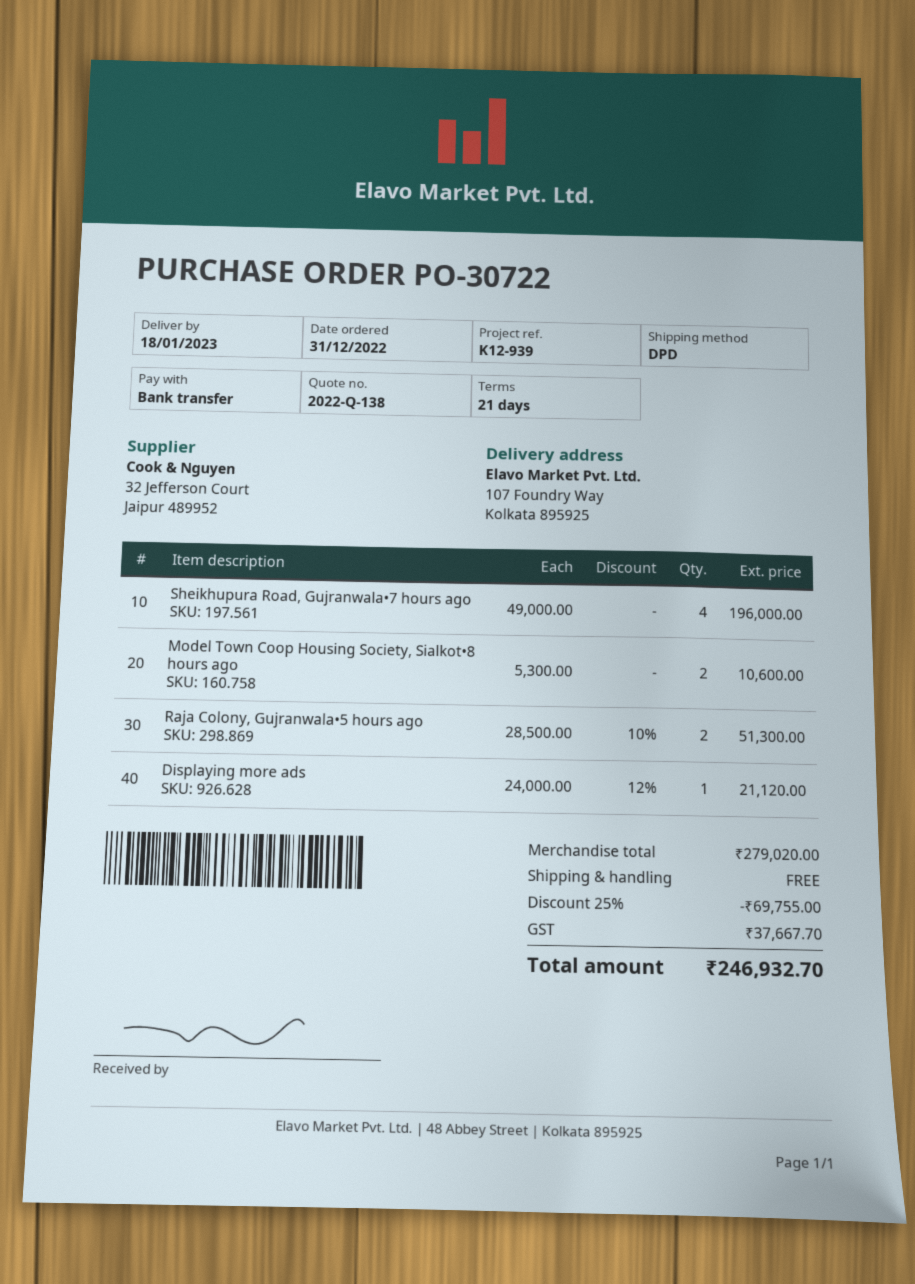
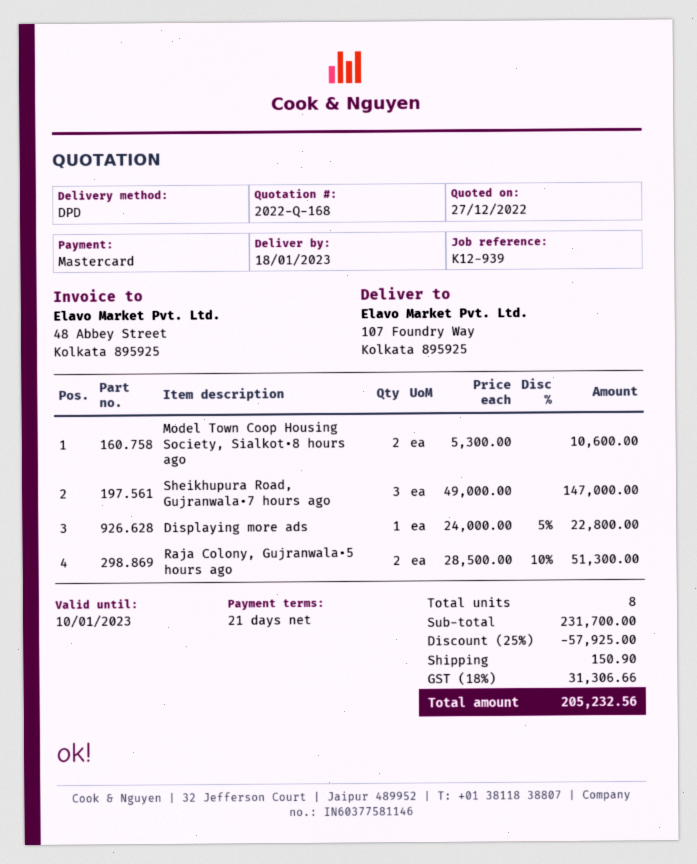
quote number: 2022-Q-138 -> 2022-Q-168
payment method: bank transfer -> Mastercard
Sheikhupura Road, Gujranwala•7 hours ago: 4 x 49000.00 = 196000.00 -> 3 x 49000.00 = 147000.00
Displaying more ads: 1 x 24000.00 - 12% = 21120.00 -> 1 x 24000.00 - 5% = 22800.00
subtotal: 279020.00 -> 231700.00
discount: 25% = 69755.00 -> 25% = 57925.00
shipping: 0.00 -> 150.90
tax: 37667.70 -> 31306.66
total: 246932.70 -> 205232.56

